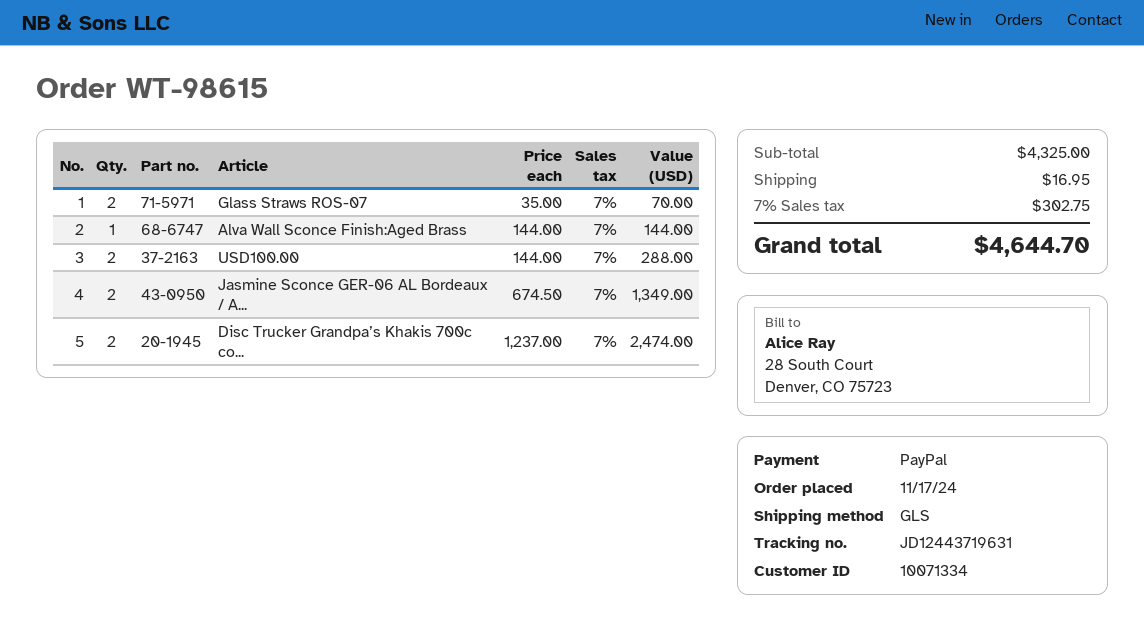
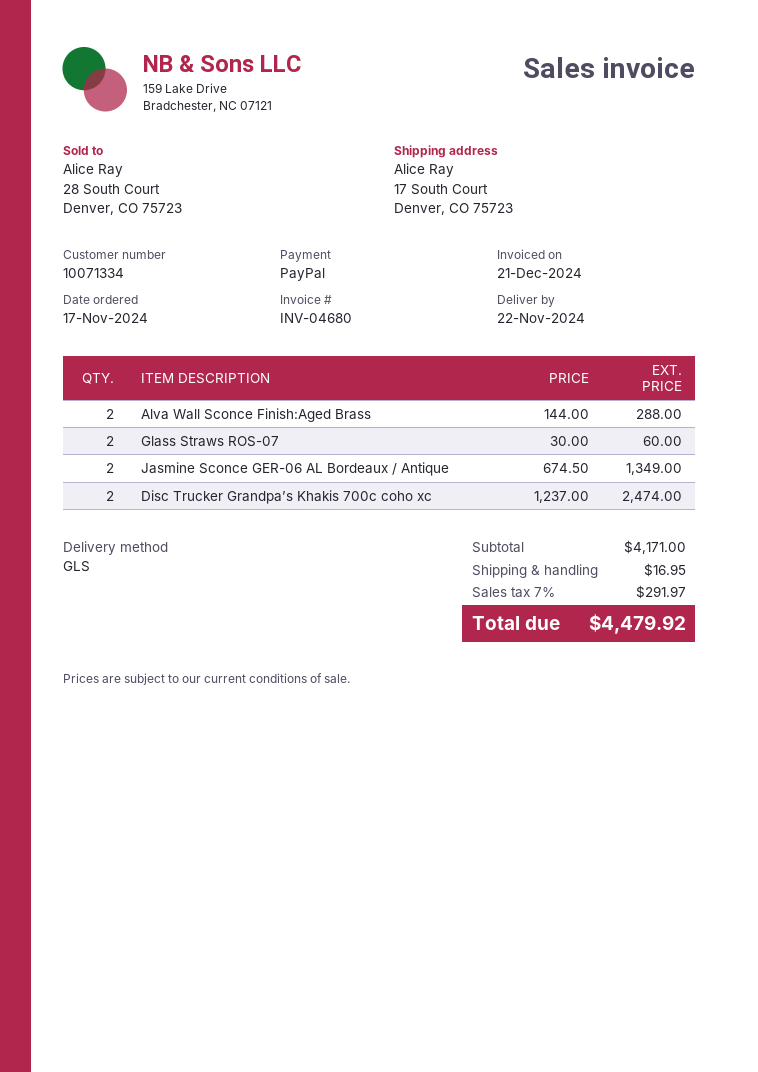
Glass Straws ROS-07: 2 x 35.00 = 70.00 -> 2 x 30.00 = 60.00
Alva Wall Sconce Finish:Aged Brass: 1 x 144.00 = 144.00 -> 2 x 144.00 = 288.00
USD100.00: 2 x 144.00 = 288.00 -> none
subtotal: 4325.00 -> 4171.00
tax: 7% = 302.75 -> 7% = 291.97
total: 4644.70 -> 4479.92

